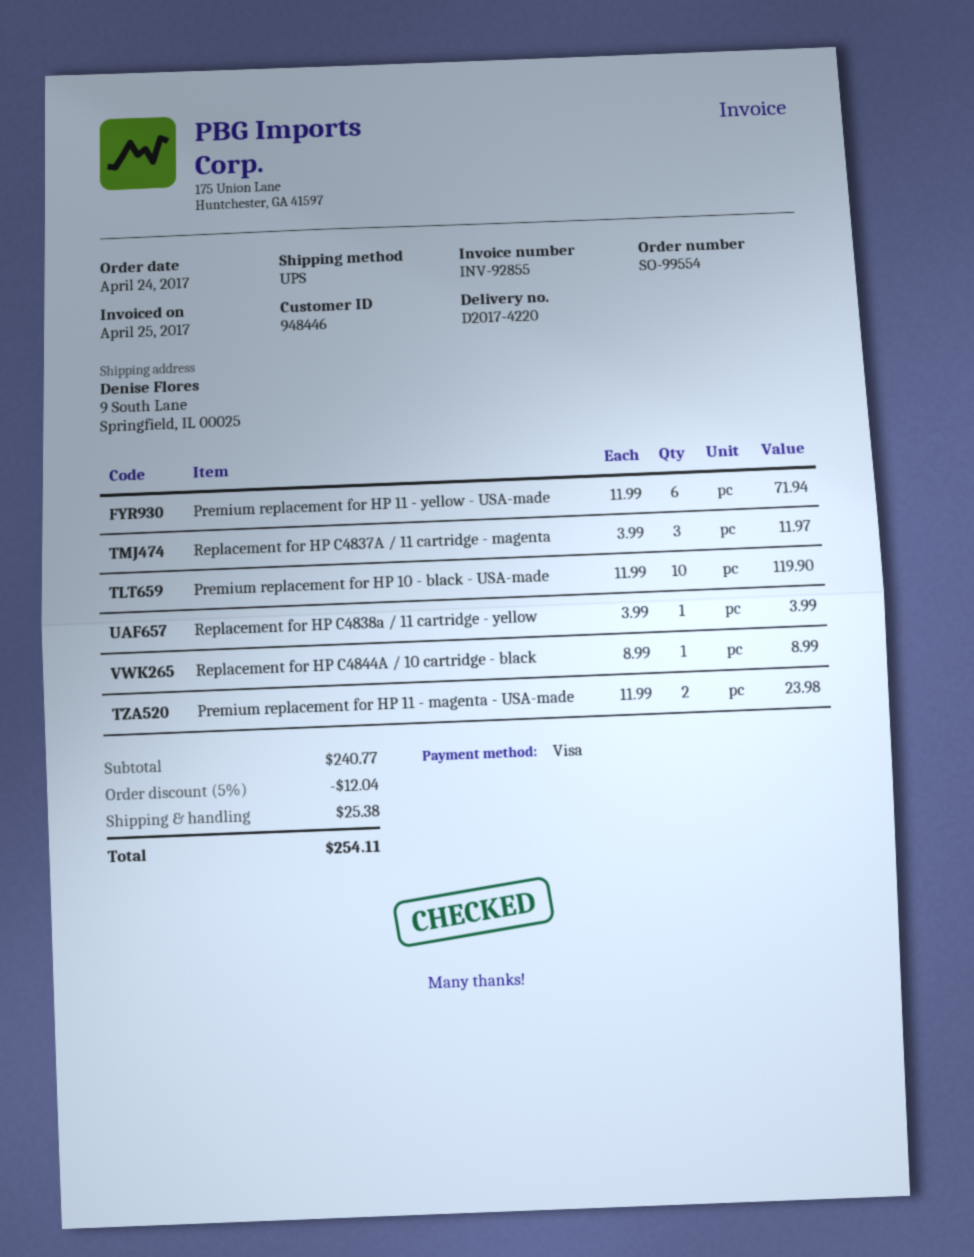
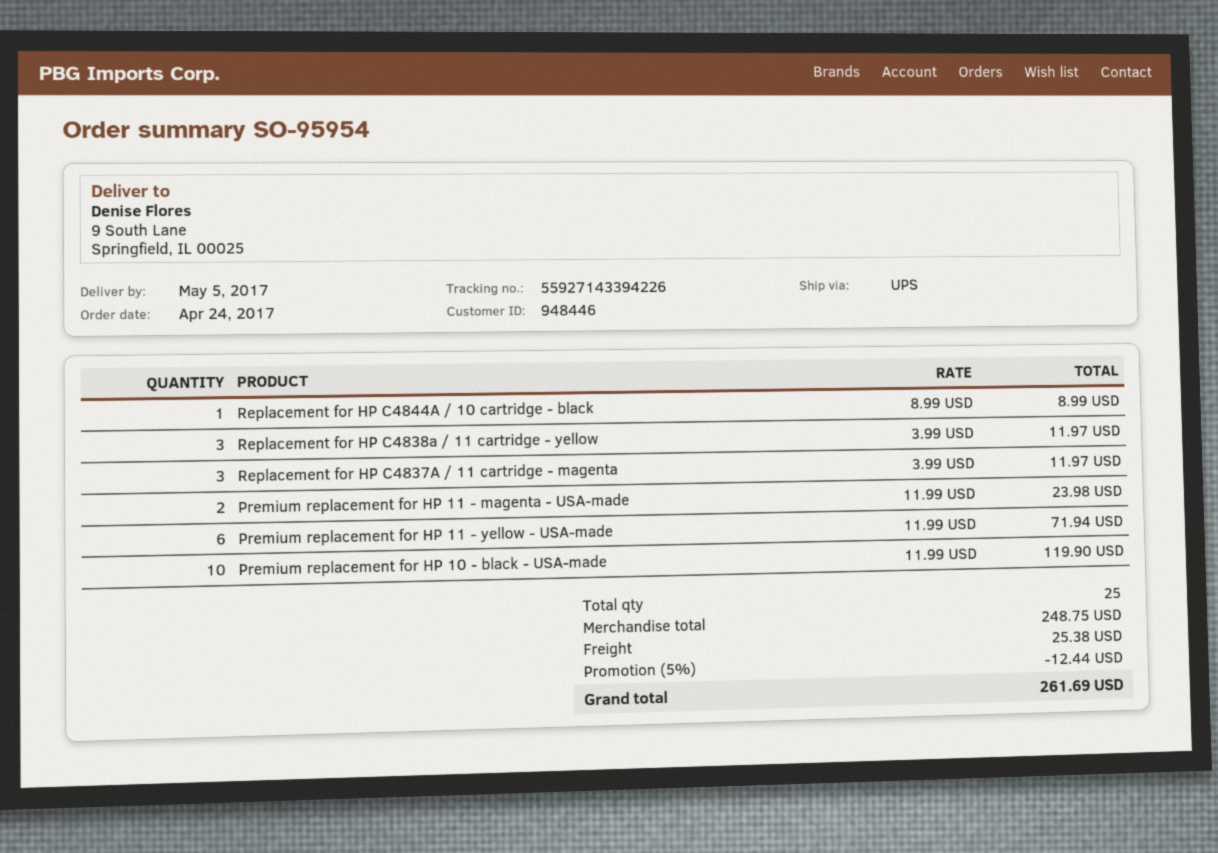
order number: SO-99554 -> SO-95954
Replacement for HP C4838a / 11 cartridge - yellow: 1 x 3.99 = 3.99 -> 3 x 3.99 = 11.97
subtotal: 240.77 -> 248.75
discount: 5% = 12.04 -> 5% = 12.44
total: 254.11 -> 261.69

